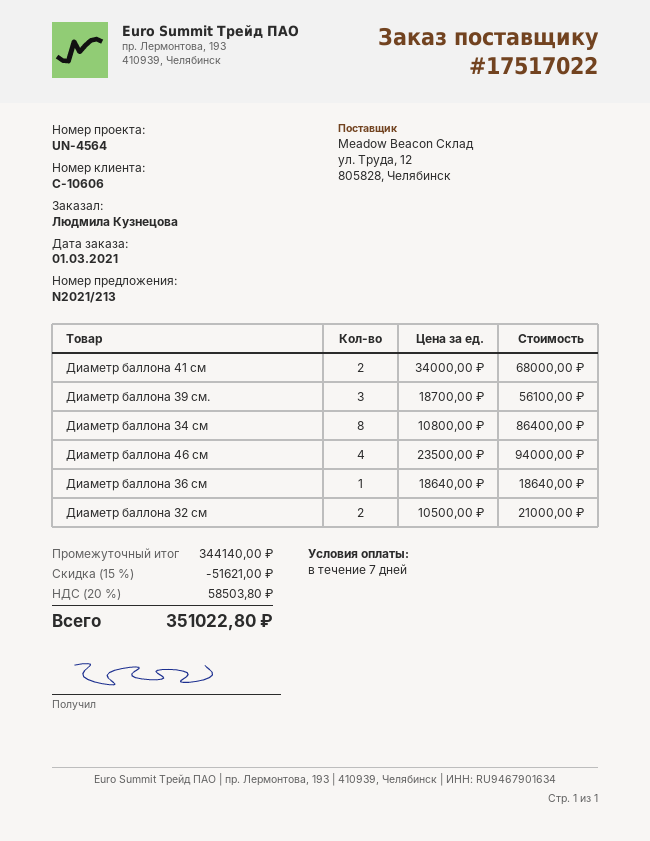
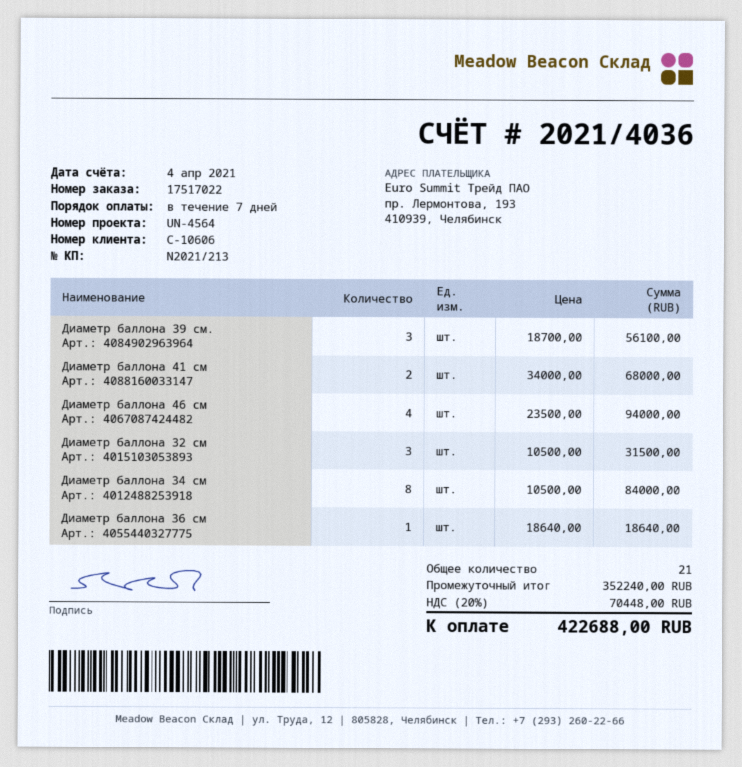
Диаметр баллона 34 см: 8 x 10800.00 = 86400.00 -> 8 x 10500.00 = 84000.00
Диаметр баллона 32 см: 2 x 10500.00 = 21000.00 -> 3 x 10500.00 = 31500.00
subtotal: 344140.00 -> 352240.00
discount: 15% = 51621.00 -> none
tax: 20% = 58503.80 -> 20% = 70448.00
total: 351022.80 -> 422688.00

